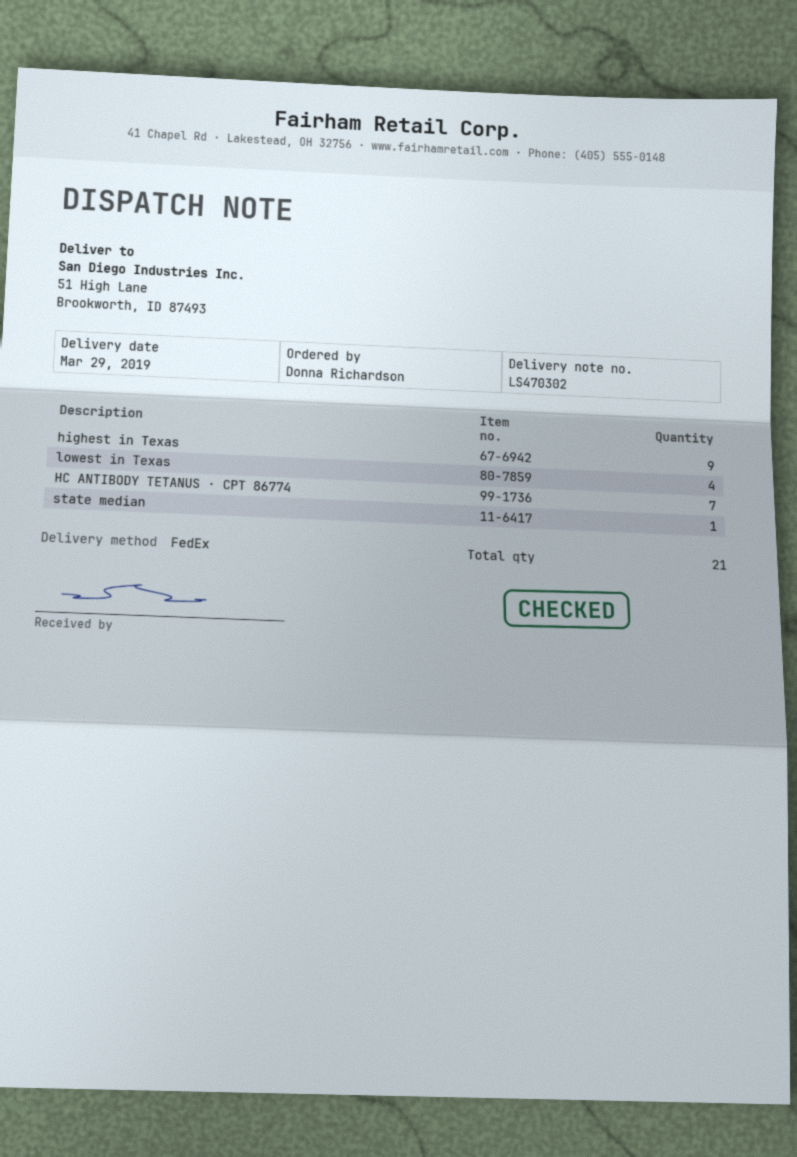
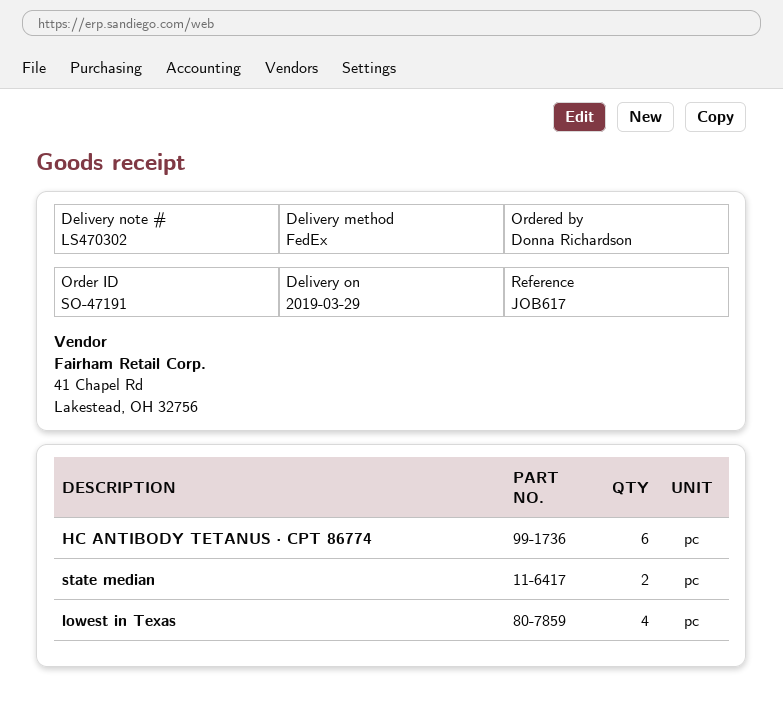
highest in Texas: 9 -> none
HC ANTIBODY TETANUS · CPT 86774: 7 -> 6
state median: 1 -> 2

